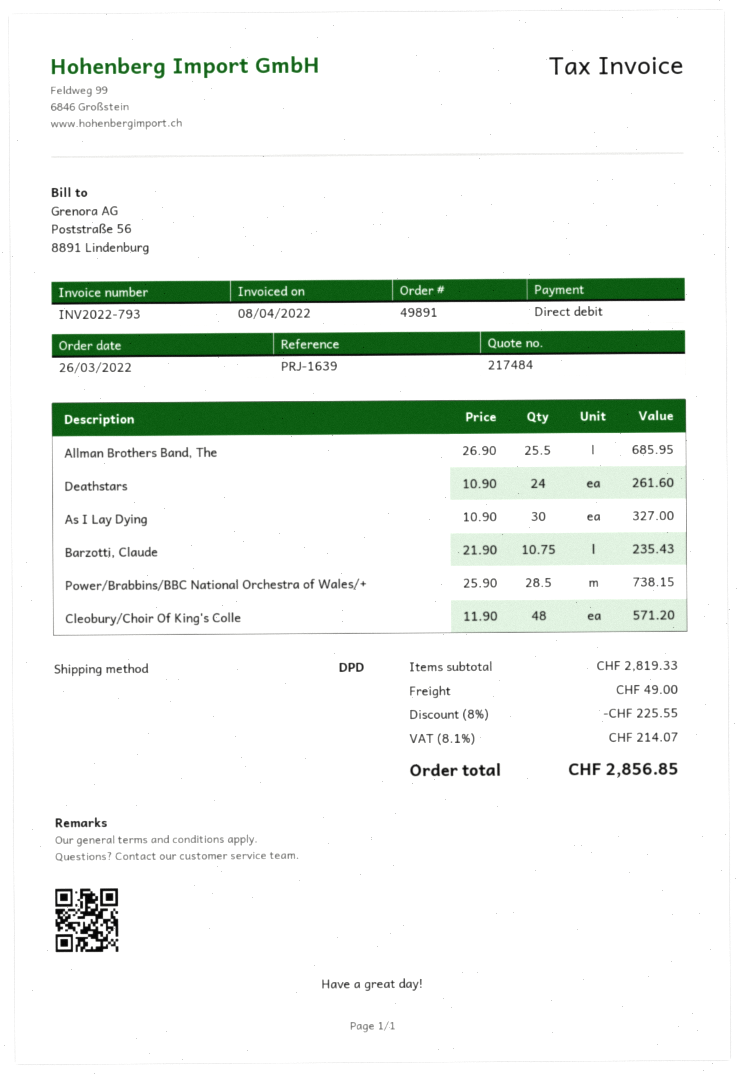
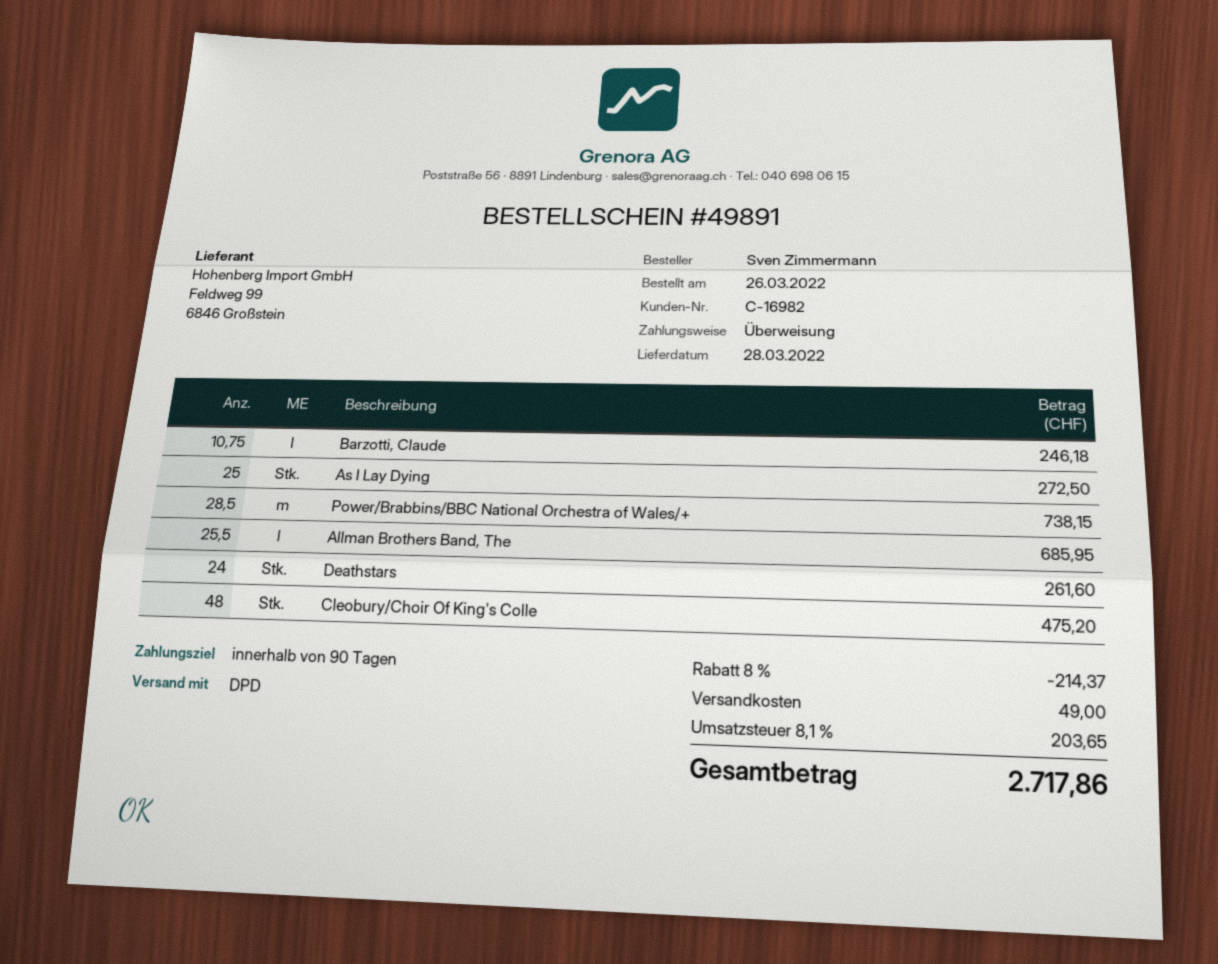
payment method: direct debit -> bank transfer
As I Lay Dying: 30 for 327.00 -> 25 for 272.50
Barzotti, Claude: 10.75 for 235.43 -> 10.75 for 246.18
Cleobury/Choir Of King's Colle: 48 for 571.20 -> 48 for 475.20
discount: 8% = 225.55 -> 8% = 214.37
tax: 8.1% = 214.07 -> 8.1% = 203.65
total: 2856.85 -> 2717.86

